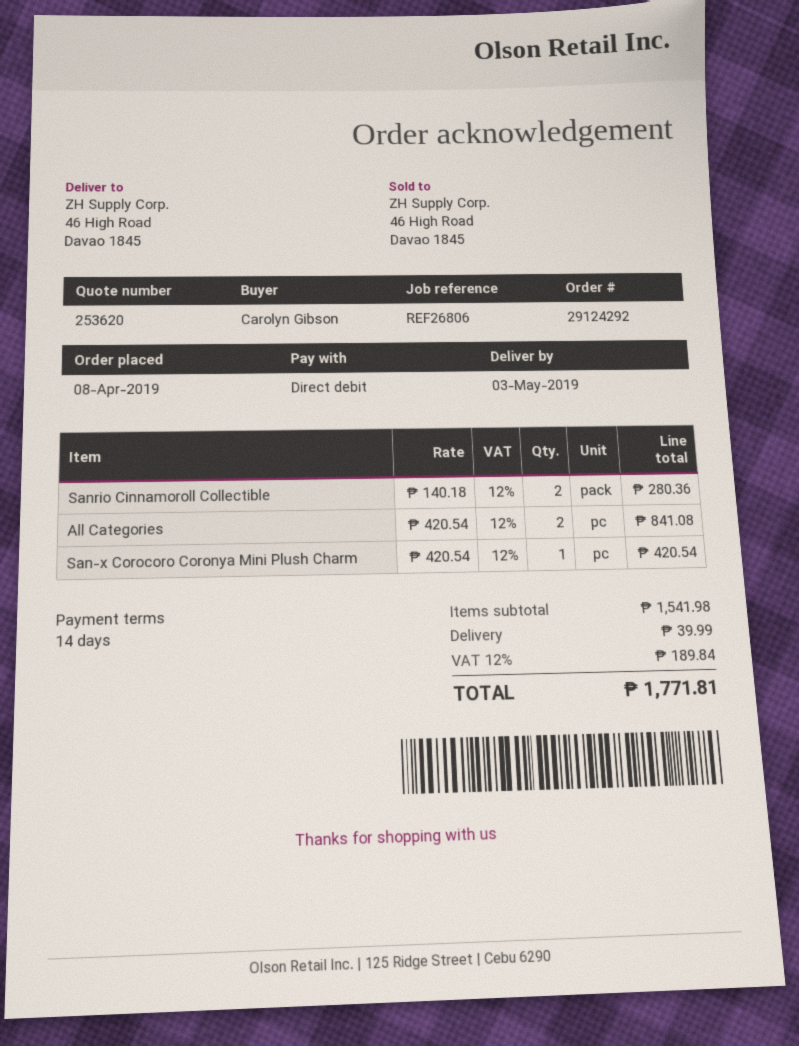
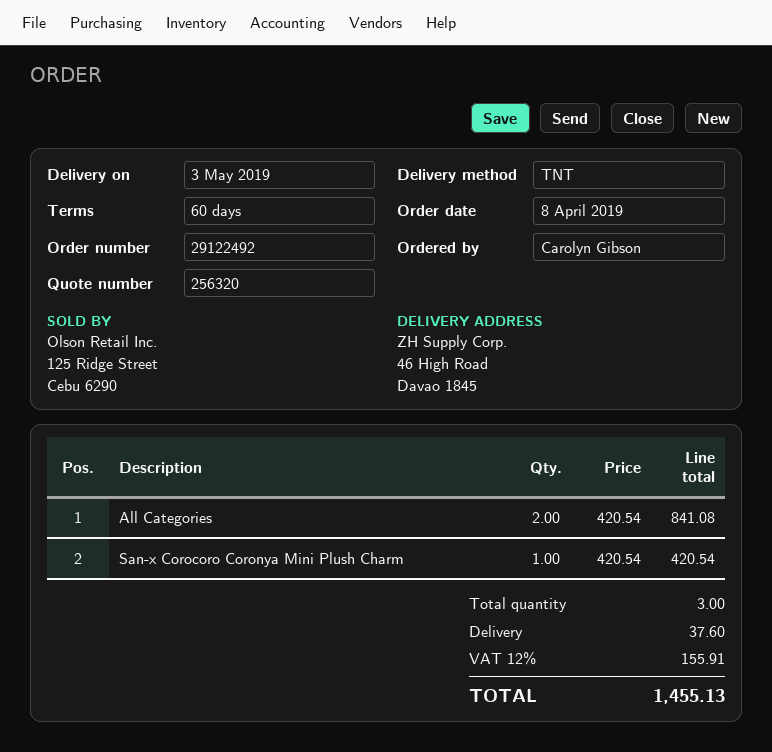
quote number: 253620 -> 256320
order number: 29124292 -> 29122492
payment terms: 14 days -> 60 days
Sanrio Cinnamoroll Collectible: 2 x 140.18 = 280.36 -> none
shipping: 39.99 -> 37.60
tax: 12% = 189.84 -> 12% = 155.91
total: 1771.81 -> 1455.13

